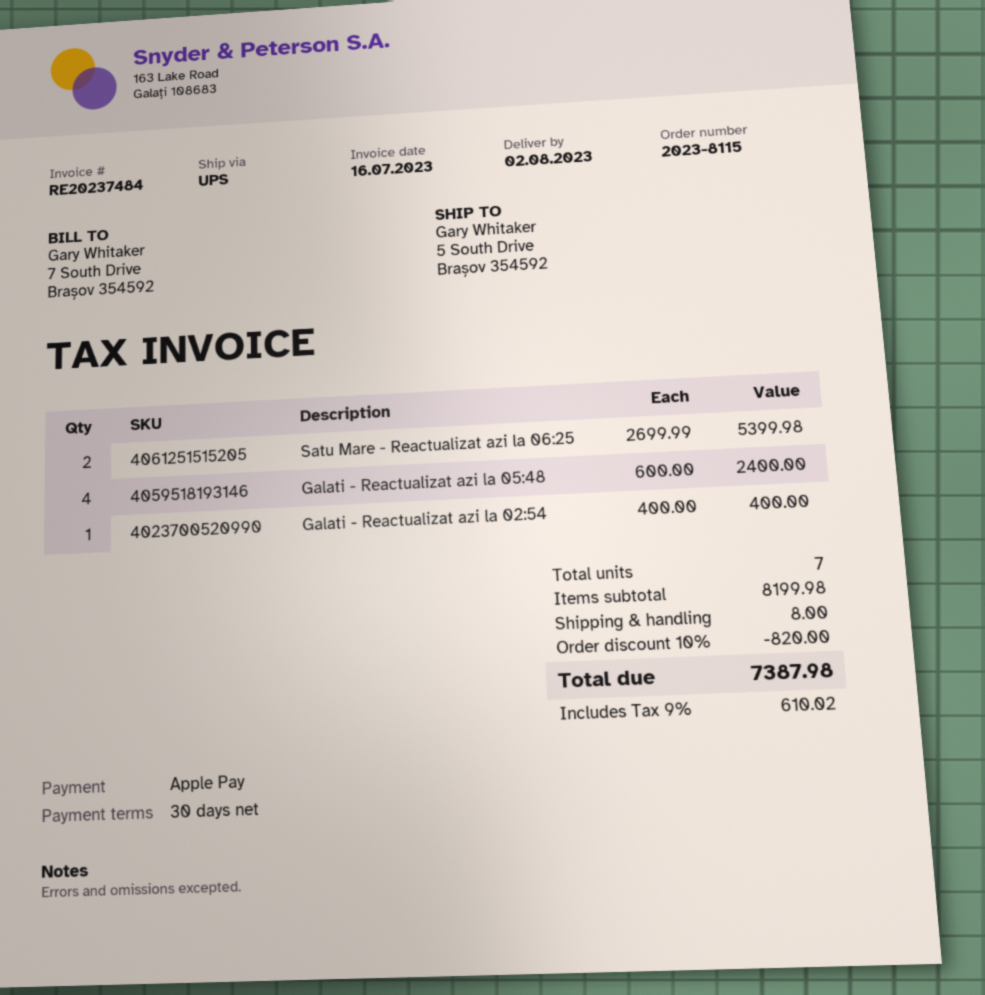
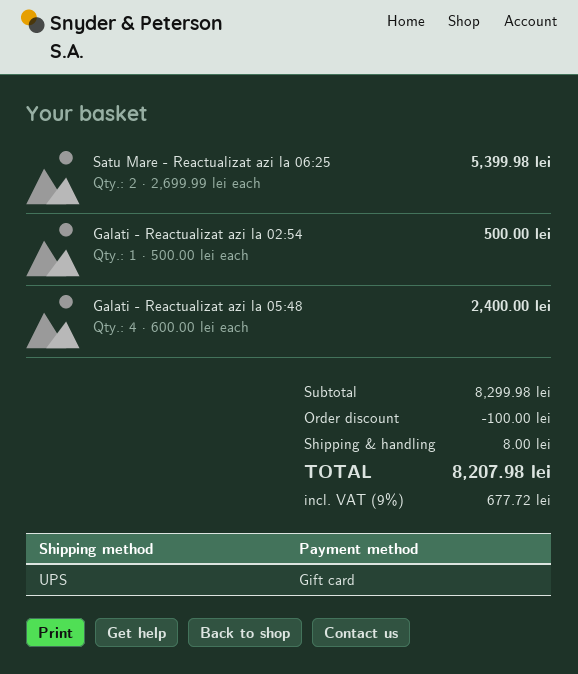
payment method: Apple Pay -> gift card
Galati - Reactualizat azi la 02:54: 1 x 400.00 = 400.00 -> 1 x 500.00 = 500.00
subtotal: 8199.98 -> 8299.98
discount: 820.00 -> 100.00
tax: 9% = 610.02 -> 9% = 677.72
total: 7387.98 -> 8207.98

